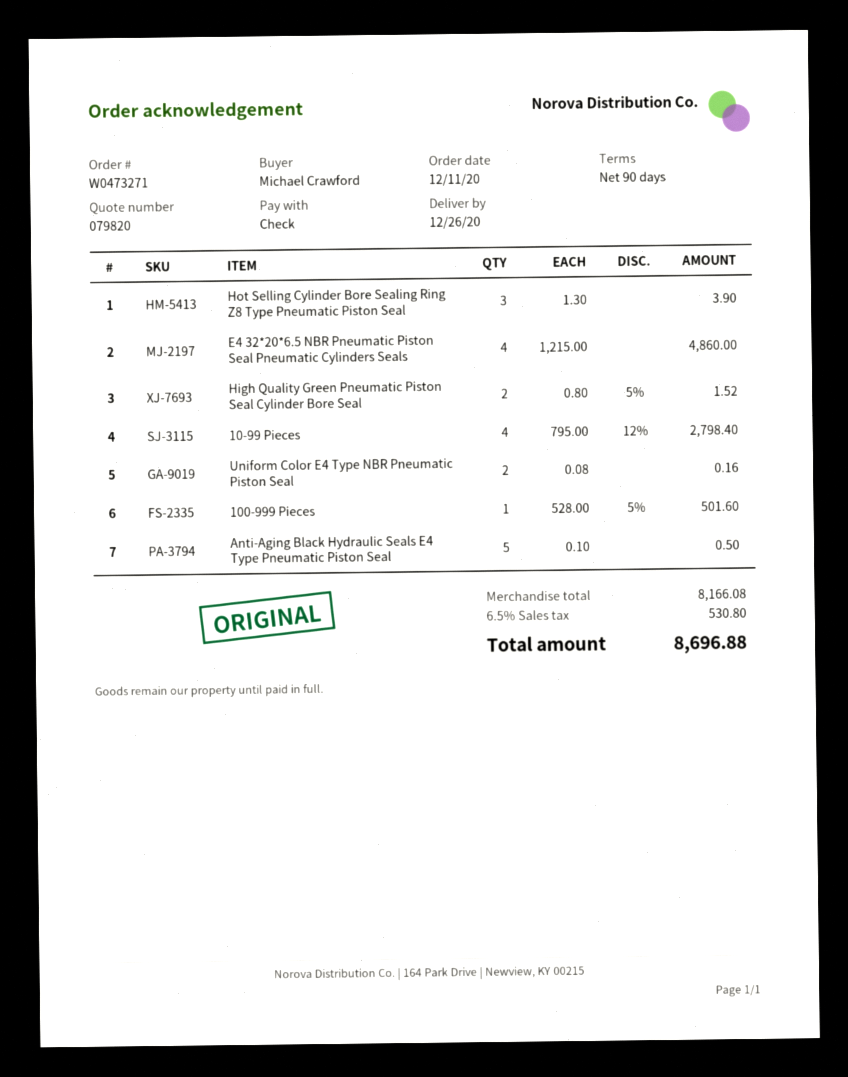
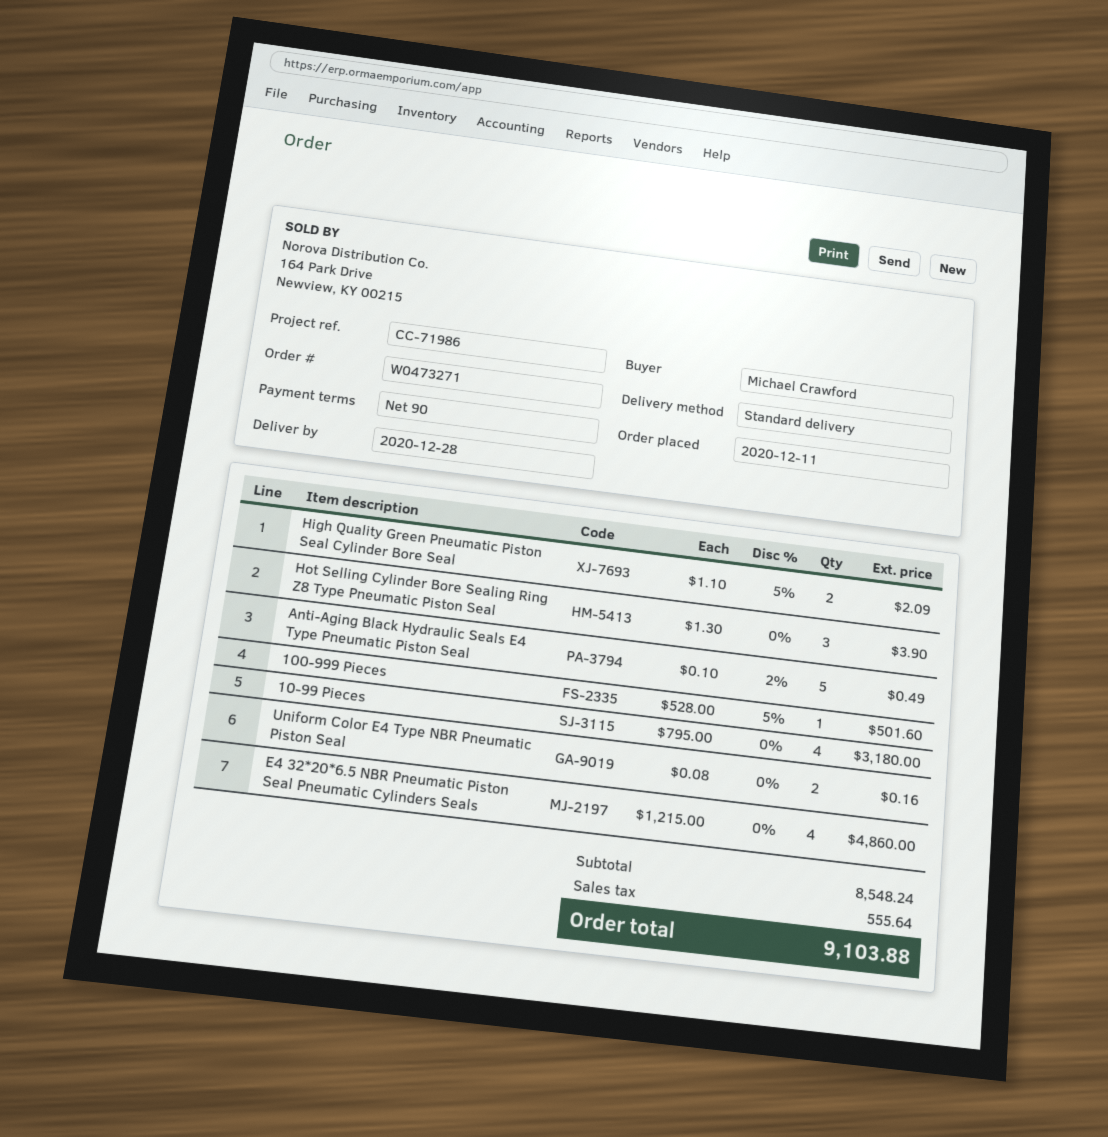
delivery date: 2020-12-26 -> 2020-12-28
High Quality Green Pneumatic Piston Seal Cylinder Bore Seal: 2 x 0.80 - 5% = 1.52 -> 2 x 1.10 - 5% = 2.09
10-99 Pieces: 4 x 795.00 - 12% = 2798.40 -> 4 x 795.00 = 3180.00
Anti-Aging Black Hydraulic Seals E4 Type Pneumatic Piston Seal: 5 x 0.10 = 0.50 -> 5 x 0.10 - 2% = 0.49
subtotal: 8166.08 -> 8548.24
tax: 530.80 -> 555.64
total: 8696.88 -> 9103.88

